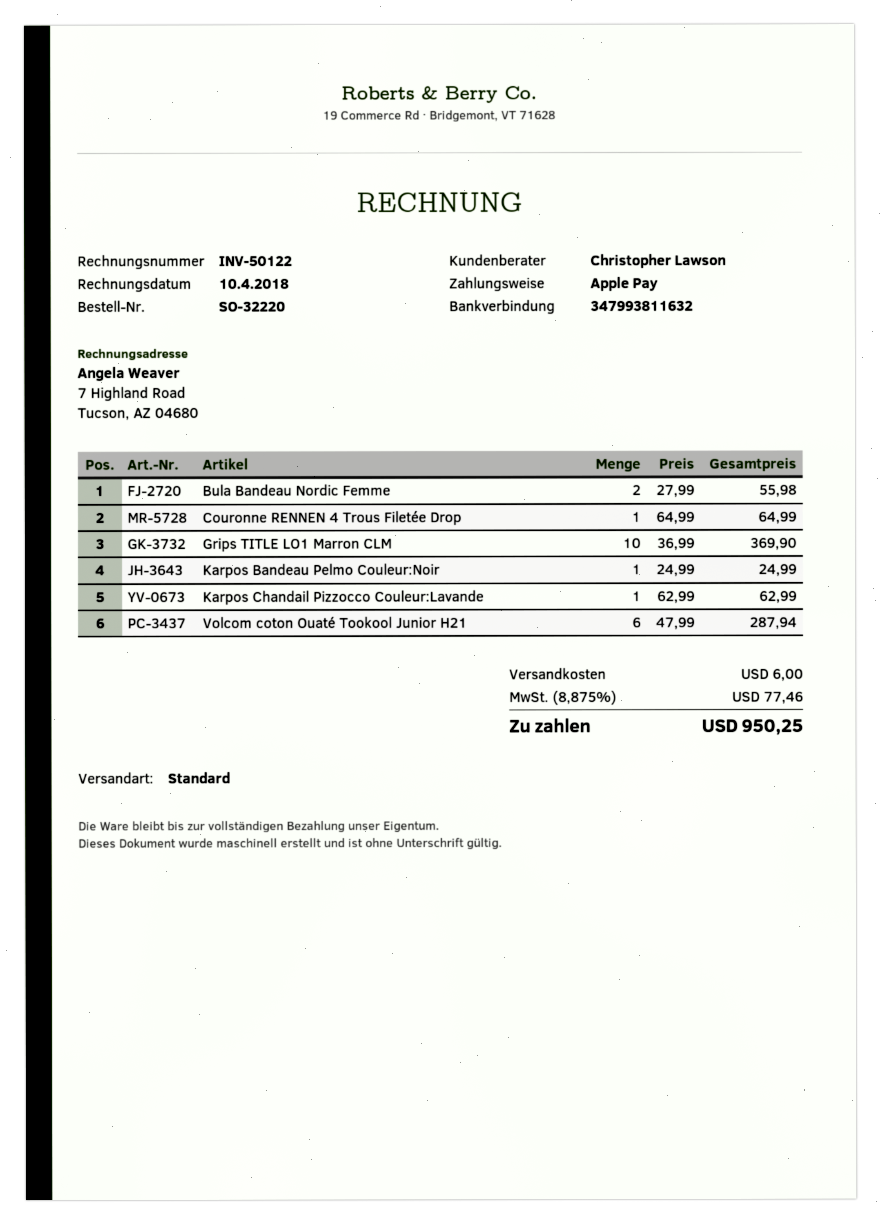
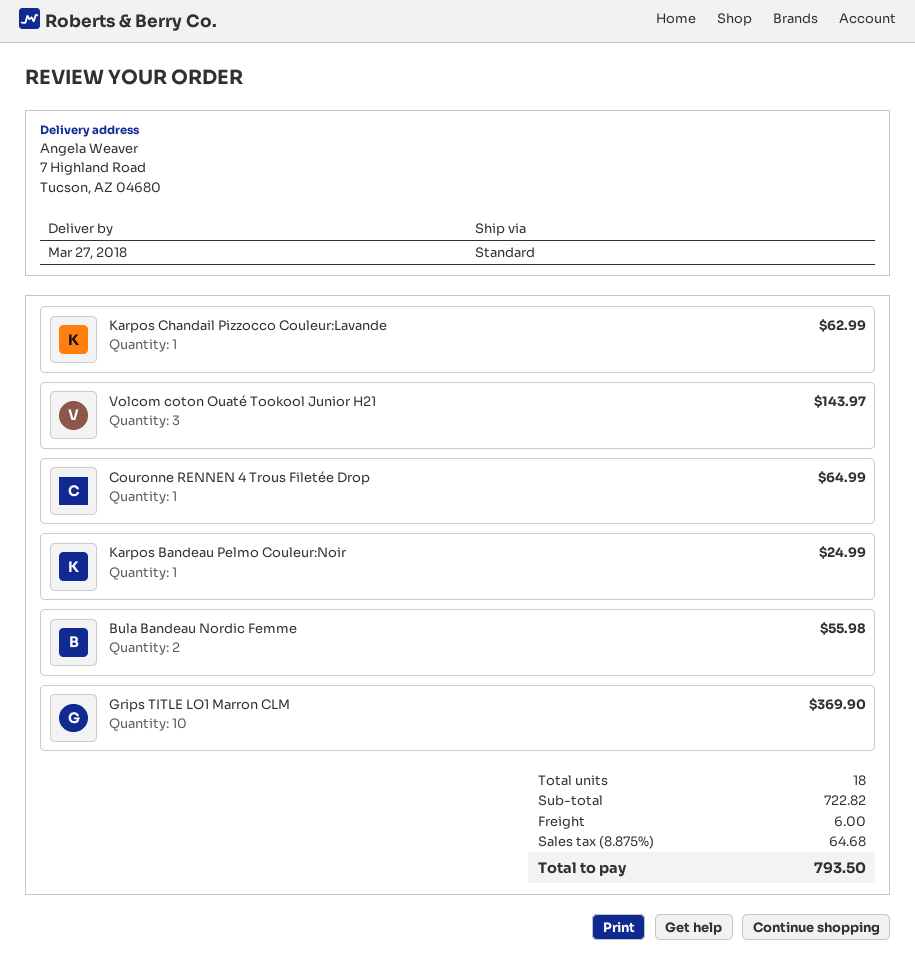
Volcom coton Ouaté Tookool Junior H21: 6 for 287.94 -> 3 for 143.97
tax: 8.875% = 77.46 -> 8.875% = 64.68
total: 950.25 -> 793.50

